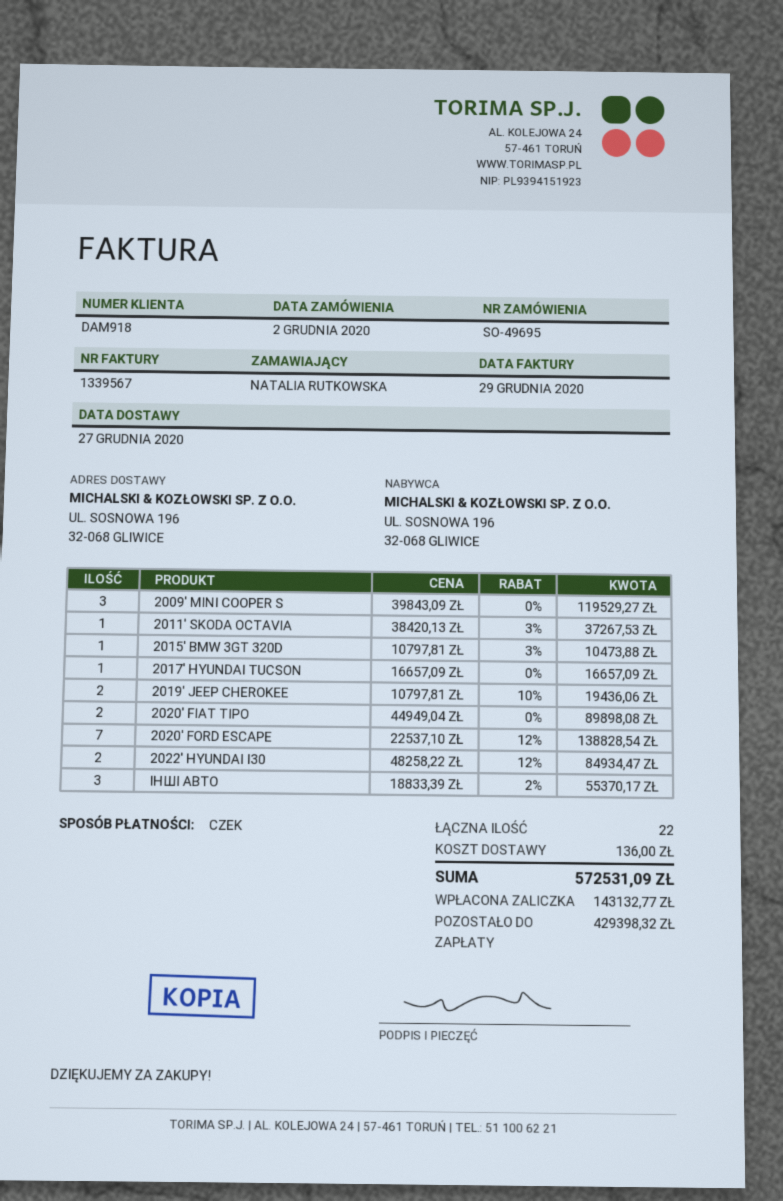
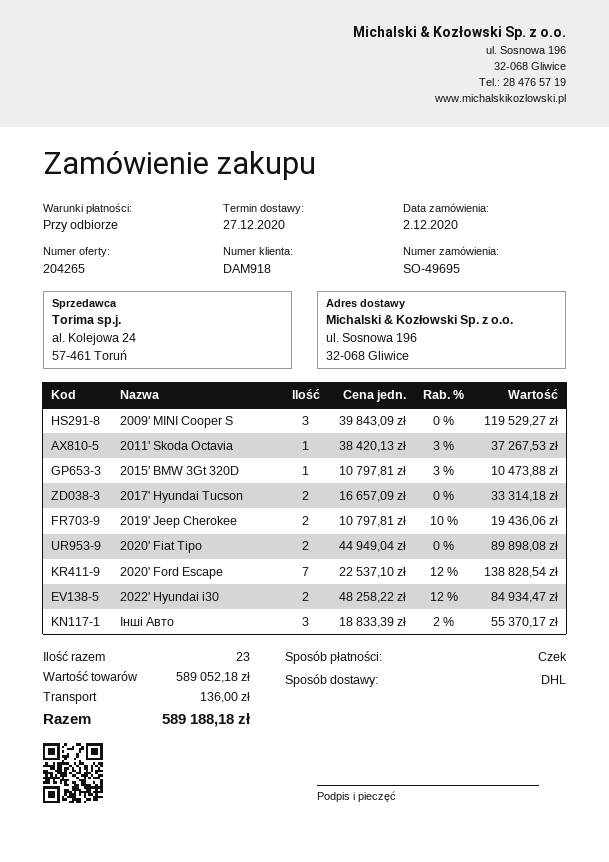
2017' HYUNDAI TUCSON: 1 x 16657.09 = 16657.09 -> 2 x 16657.09 = 33314.18
total quantity: 22 -> 23
total: 572531.09 -> 589188.18

